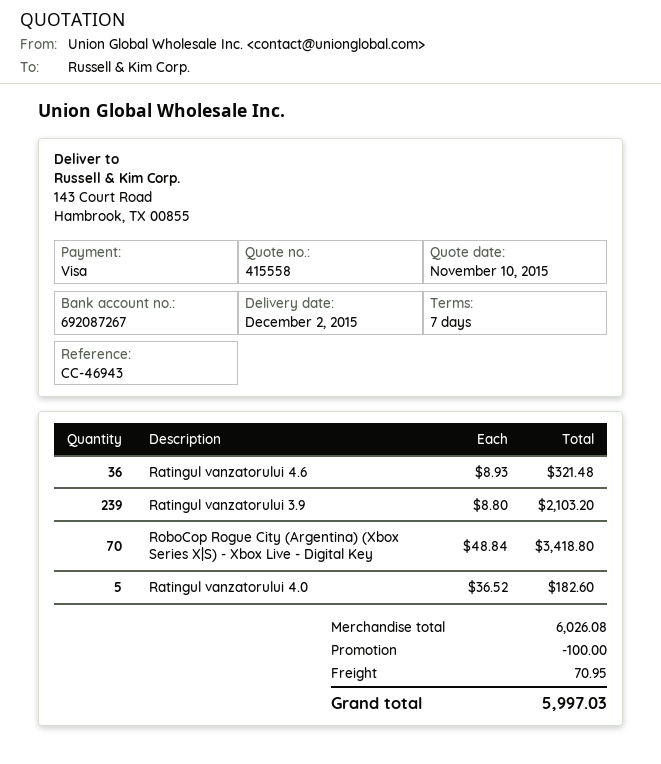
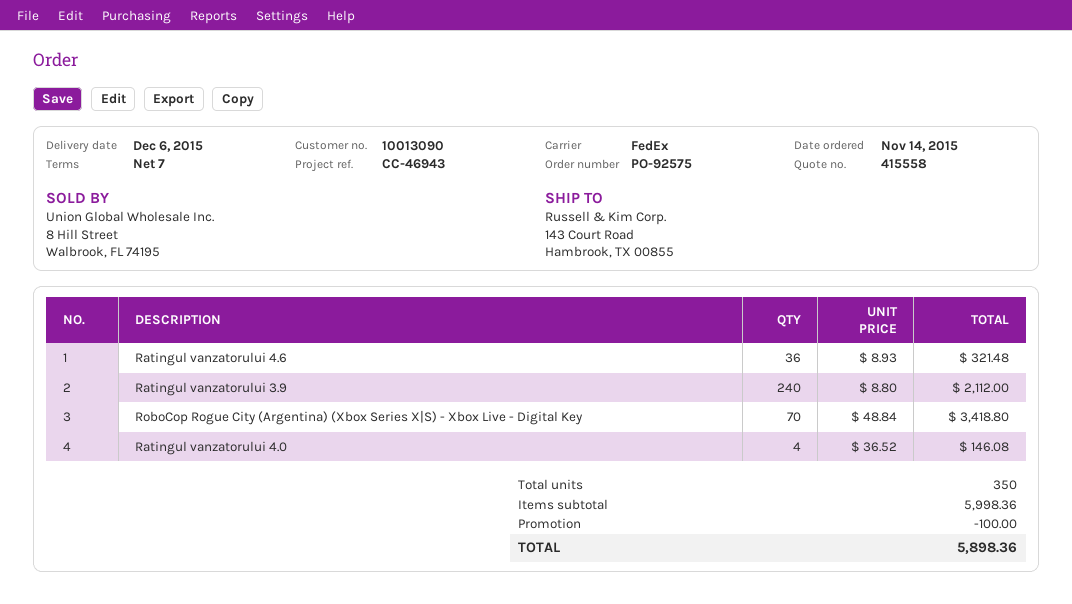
delivery date: 2015-12-02 -> 2015-12-06
Ratingul vanzatorului 3.9: 239 x 8.80 = 2103.20 -> 240 x 8.80 = 2112.00
Ratingul vanzatorului 4.0: 5 x 36.52 = 182.60 -> 4 x 36.52 = 146.08
subtotal: 6026.08 -> 5998.36
shipping: 70.95 -> none
total: 5997.03 -> 5898.36

